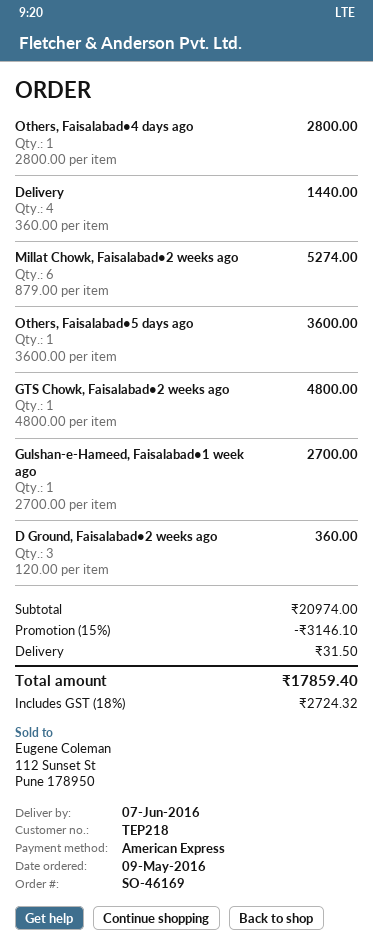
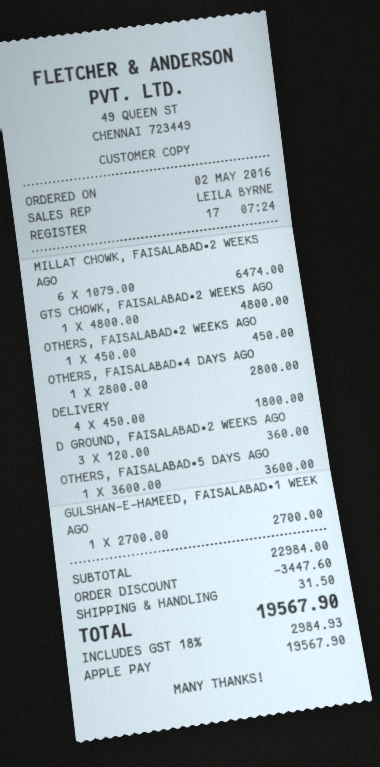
order date: 2016-05-09 -> 2016-05-02
payment method: American Express -> Apple Pay
Delivery: 4 x 360.00 = 1440.00 -> 4 x 450.00 = 1800.00
Millat Chowk, Faisalabad•2 weeks ago: 6 x 879.00 = 5274.00 -> 6 x 1079.00 = 6474.00
OTHERS, FAISALABAD•2 WEEKS AGO: none -> 1 x 450.00 = 450.00
subtotal: 20974.00 -> 22984.00
discount: 3146.10 -> 3447.60
tax: 18% = 2724.32 -> 18% = 2984.93
total: 17859.40 -> 19567.90

